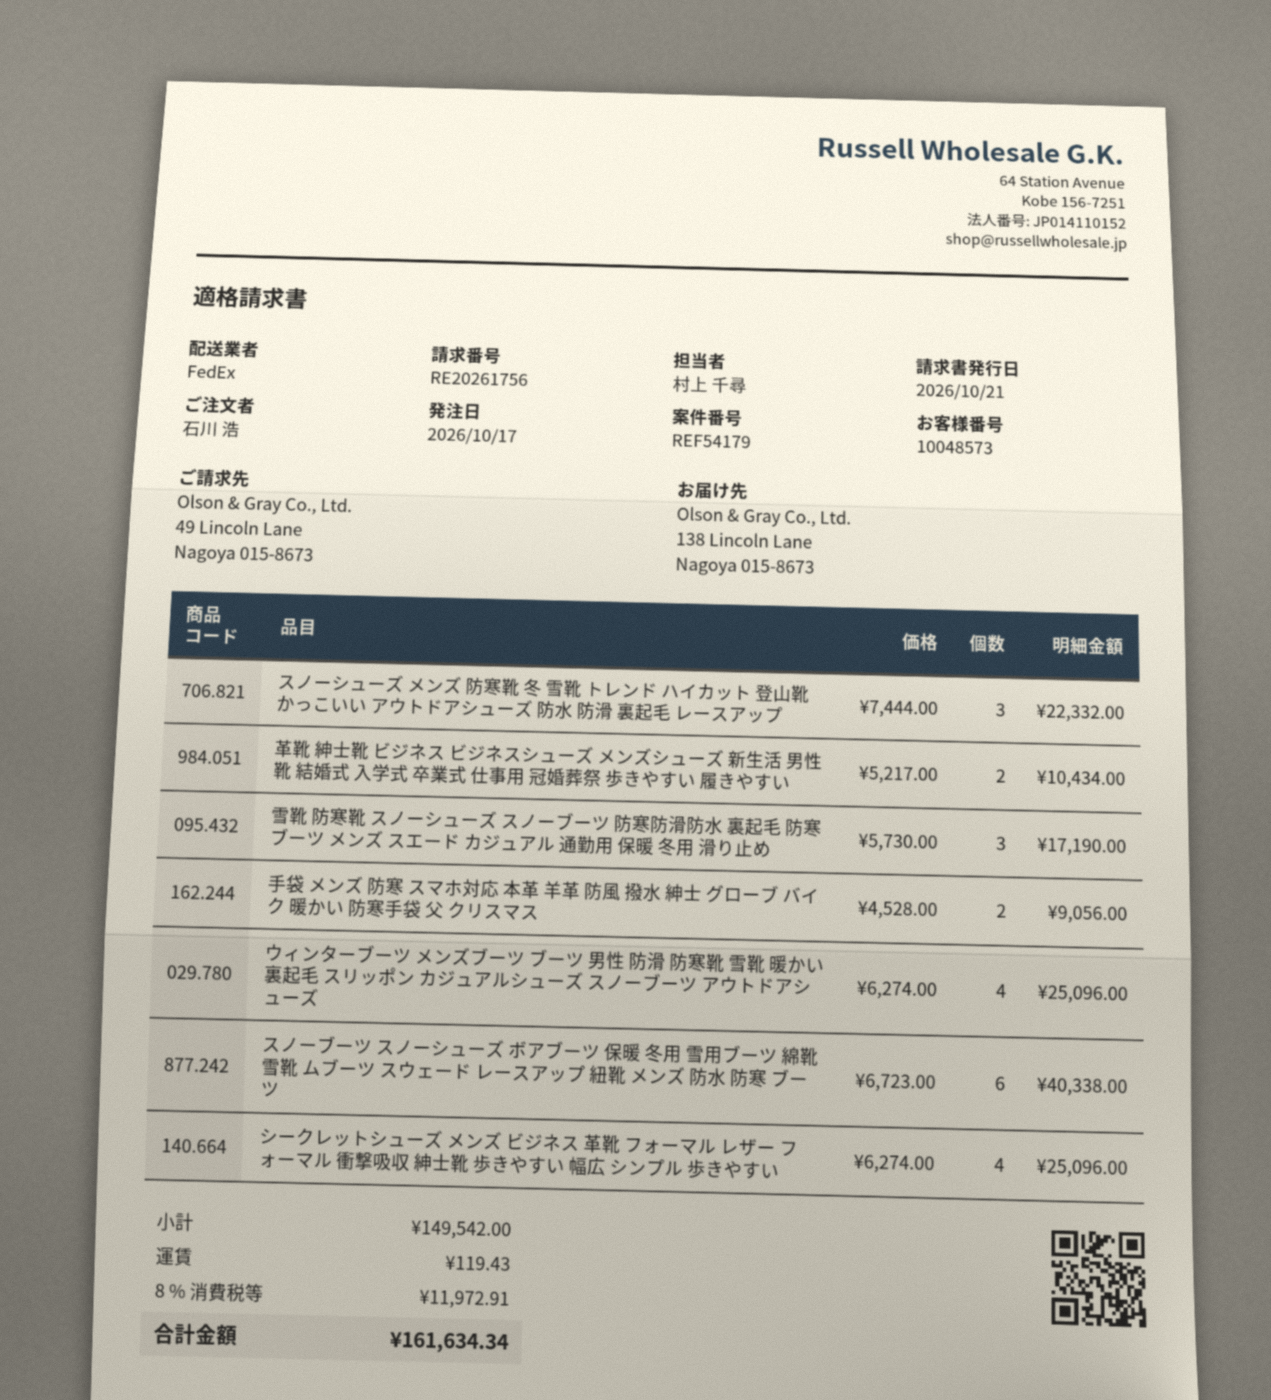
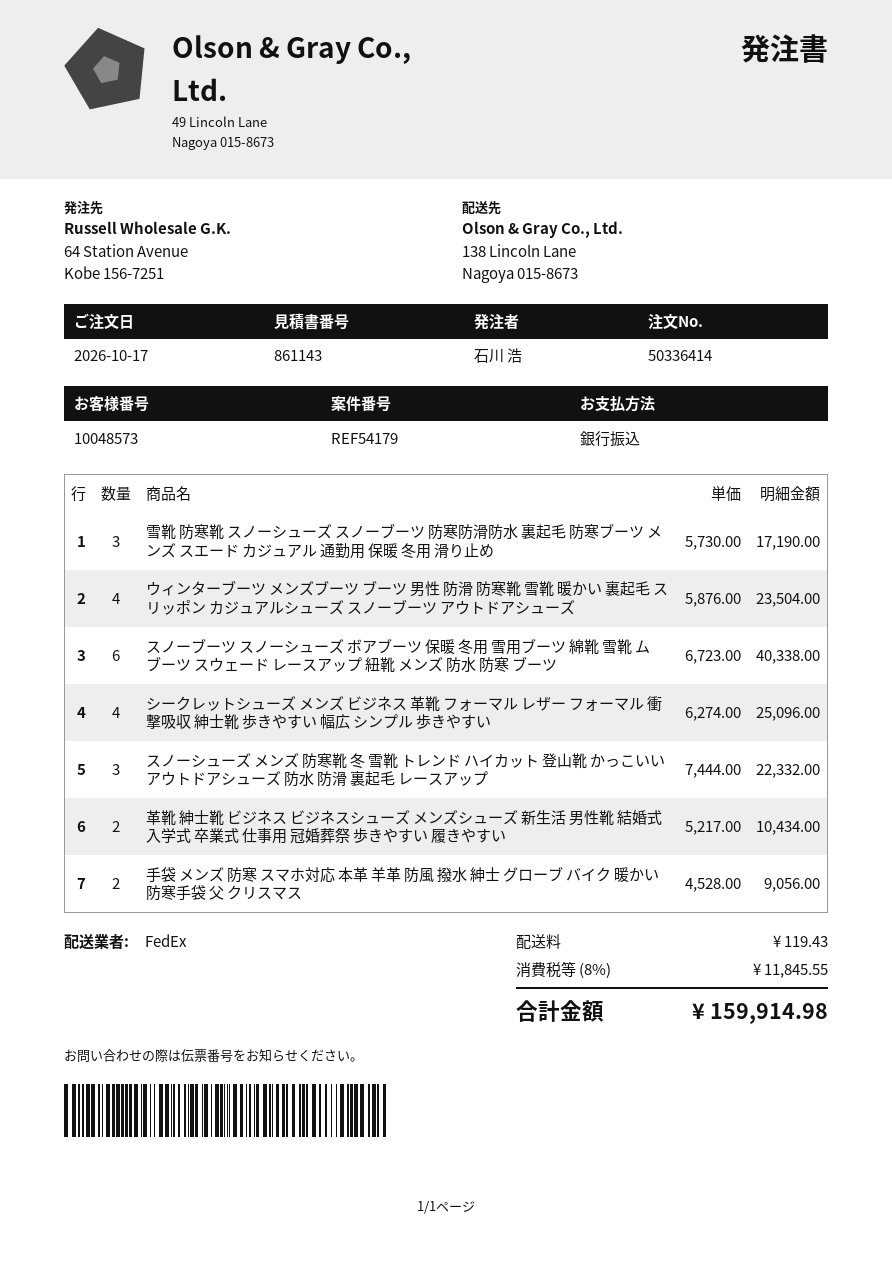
ウィンターブーツ メンズブーツ ブーツ 男性 防滑 防寒靴 雪靴 暖かい 裏起毛 スリッポン カジュアルシューズ スノーブーツ アウトドアシューズ: 4 x 6274.00 = 25096.00 -> 4 x 5876.00 = 23504.00
tax: 8% = 11972.91 -> 8% = 11845.55
total: 161634.34 -> 159914.98

